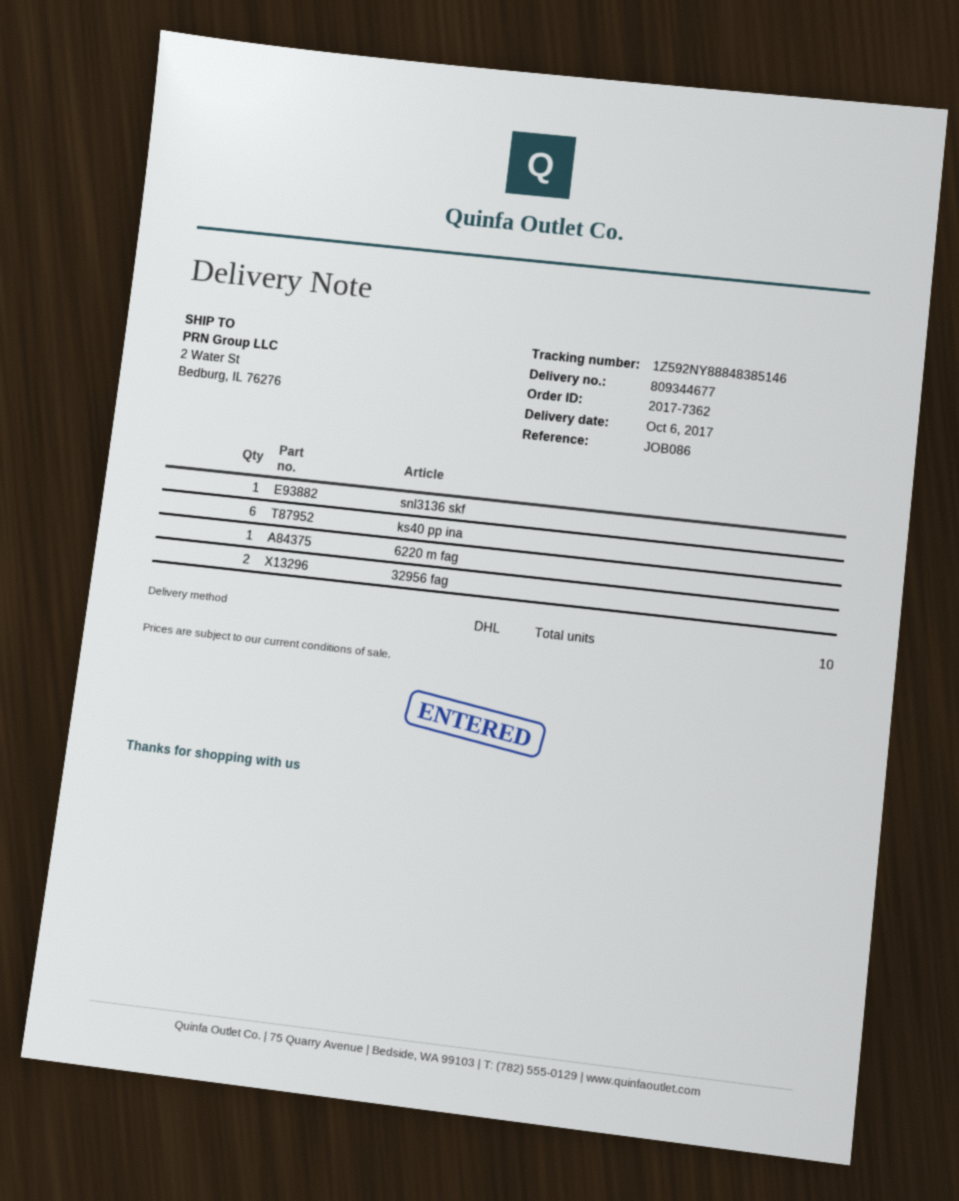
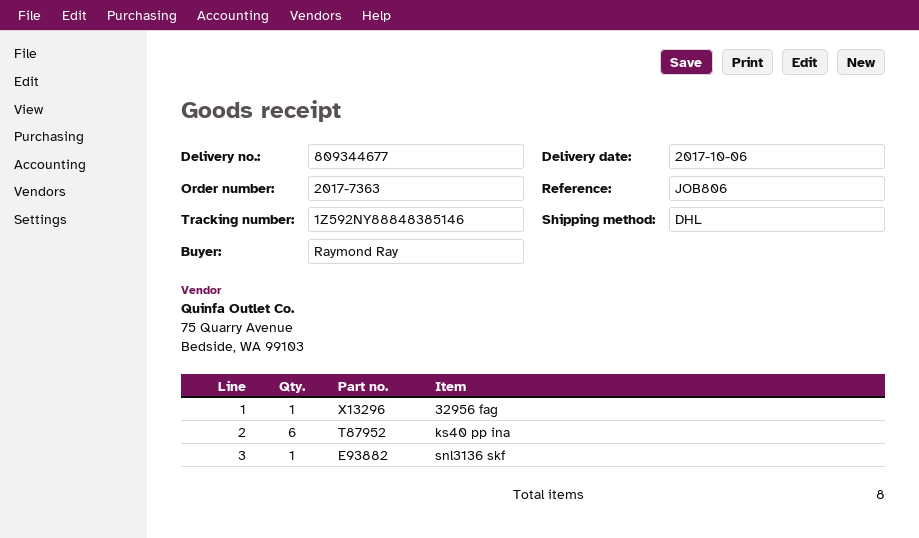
order number: 2017-7362 -> 2017-7363
reference: JOB086 -> JOB806
6220 m fag: 1 -> none
32956 fag: 2 -> 1
total quantity: 10 -> 8

